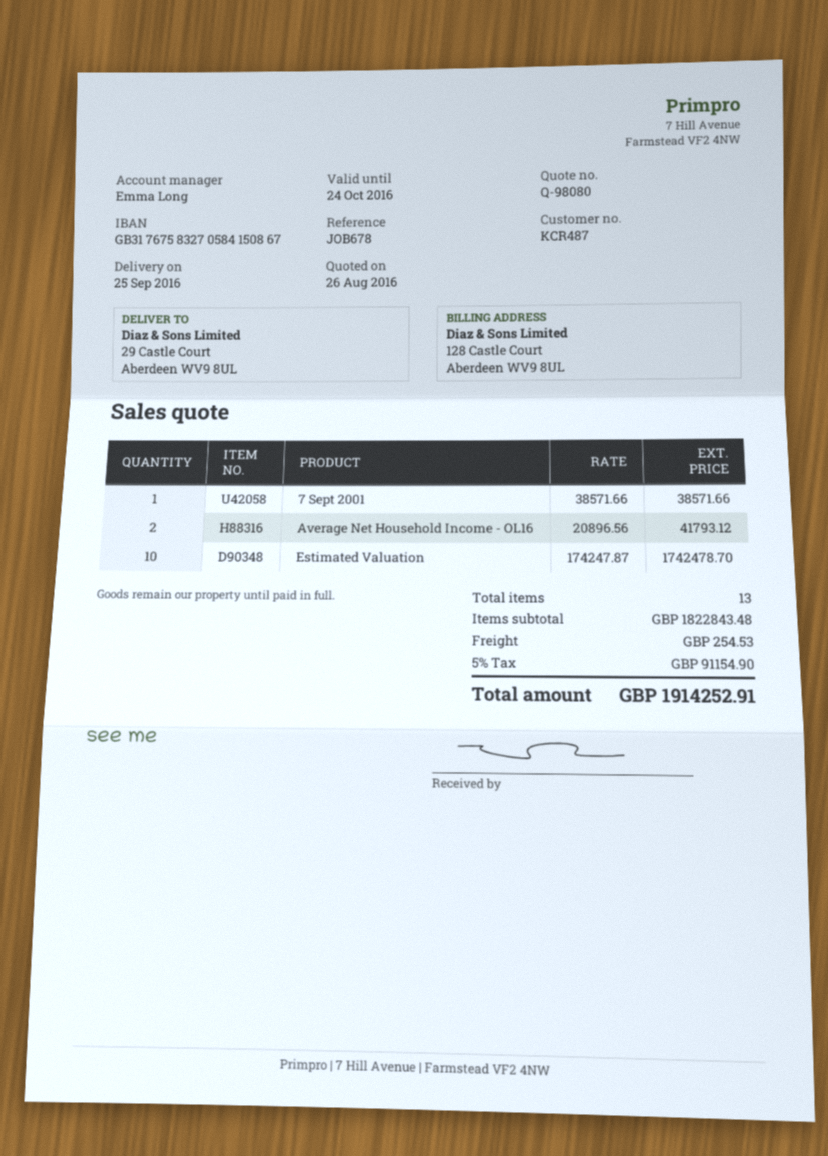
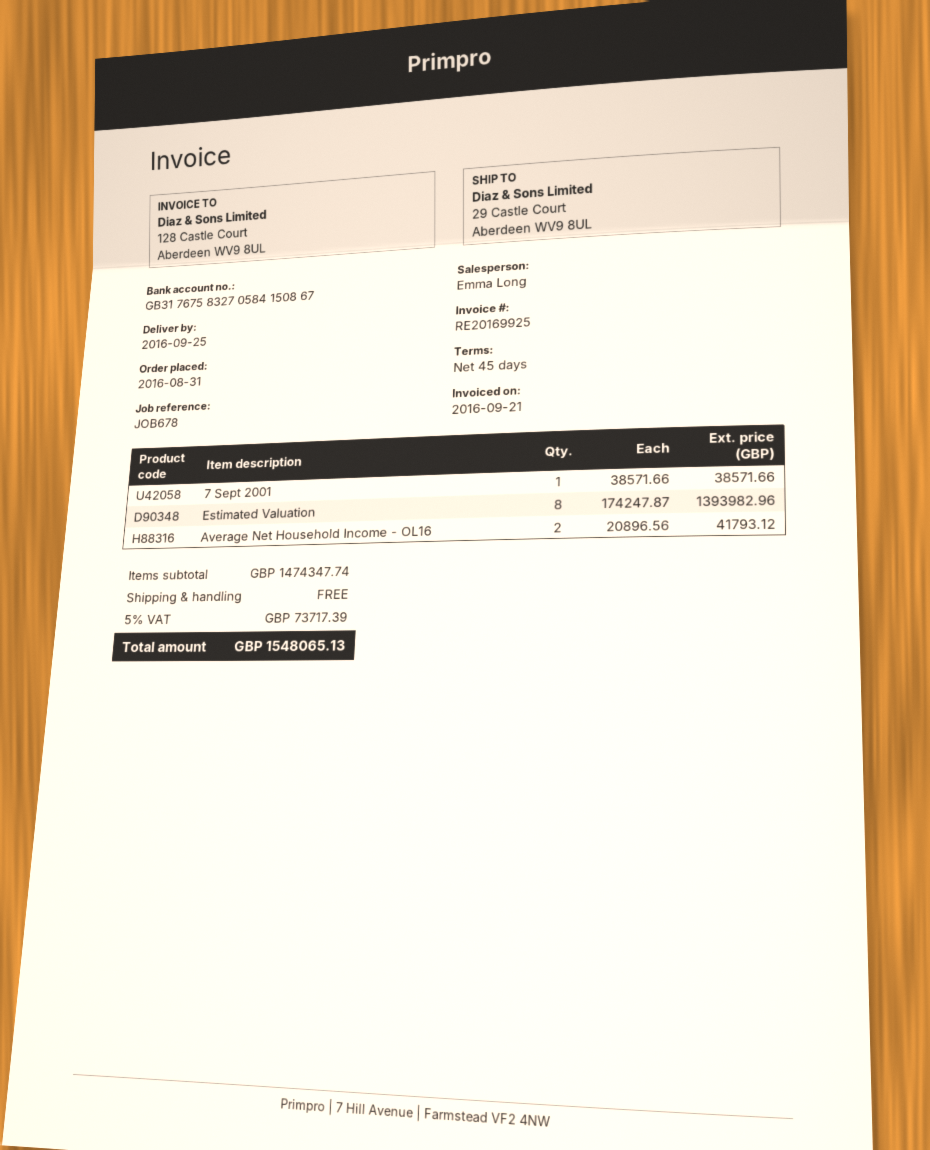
Estimated Valuation: 10 x 174247.87 = 1742478.70 -> 8 x 174247.87 = 1393982.96
subtotal: 1822843.48 -> 1474347.74
shipping: 254.53 -> 0.00
tax: 5% = 91154.90 -> 5% = 73717.39
total: 1914252.91 -> 1548065.13

